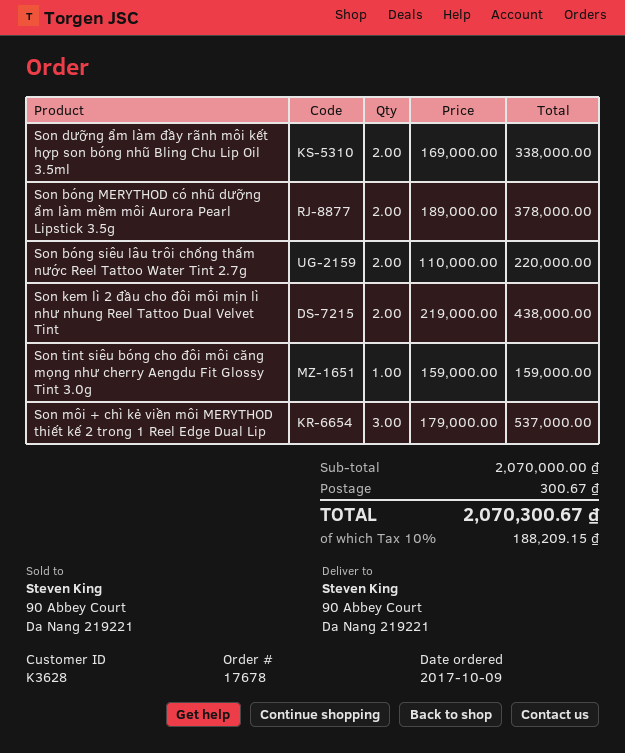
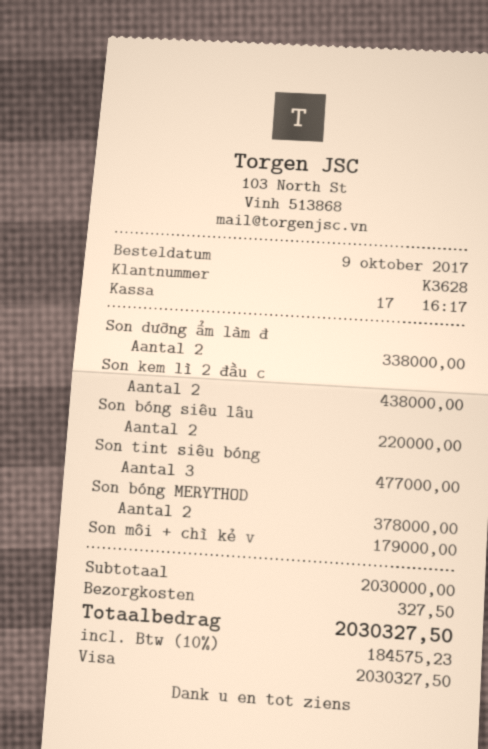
Son tint siêu bóng cho đôi môi căng mọng như cherry Aengdu Fit Glossy Tint 3.0g: 1 for 159000.00 -> 3 for 477000.00
Son môi + chì kẻ viền môi MERYTHOD thiết kế 2 trong 1 Reel Edge Dual Lip: 3 for 537000.00 -> 1 for 179000.00
subtotal: 2070000.00 -> 2030000.00
shipping: 300.67 -> 327.50
tax: 10% = 188209.15 -> 10% = 184575.23
total: 2070300.67 -> 2030327.50

